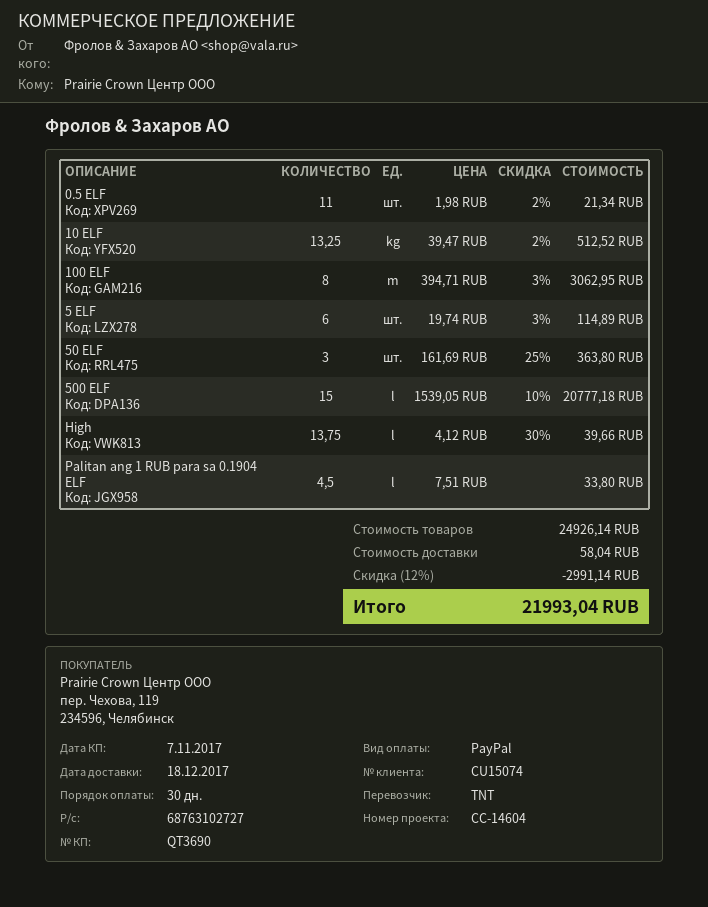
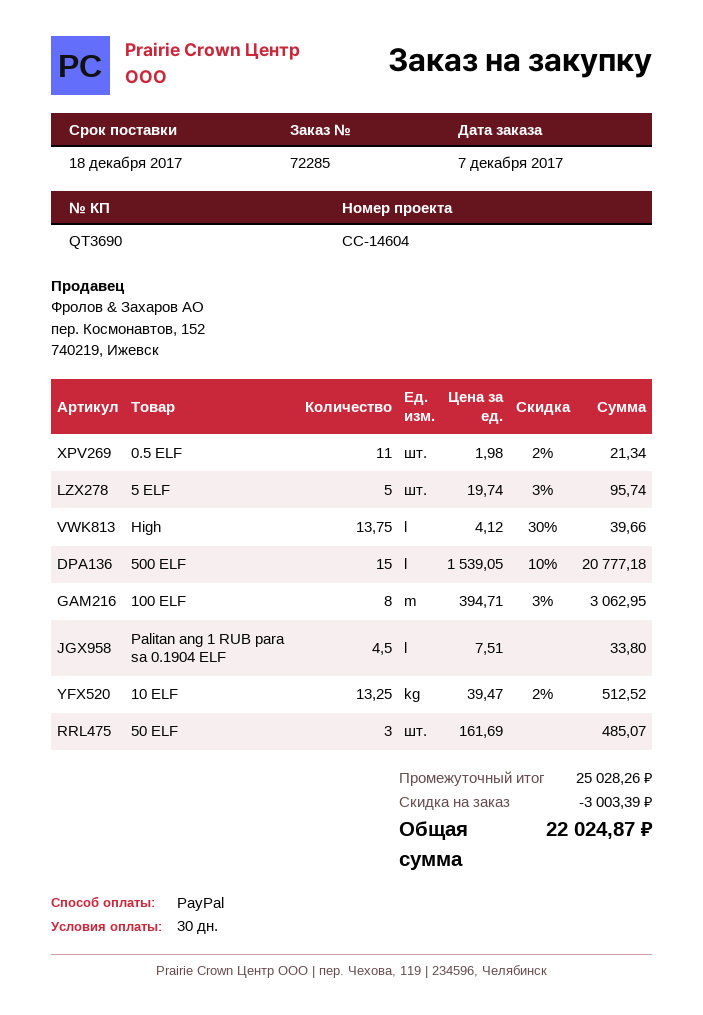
5 ELF: 6 x 19.74 - 3% = 114.89 -> 5 x 19.74 - 3% = 95.74
50 ELF: 3 x 161.69 - 25% = 363.80 -> 3 x 161.69 = 485.07
subtotal: 24926.14 -> 25028.26
discount: 2991.14 -> 3003.39
shipping: 58.04 -> none
total: 21993.04 -> 22024.87

